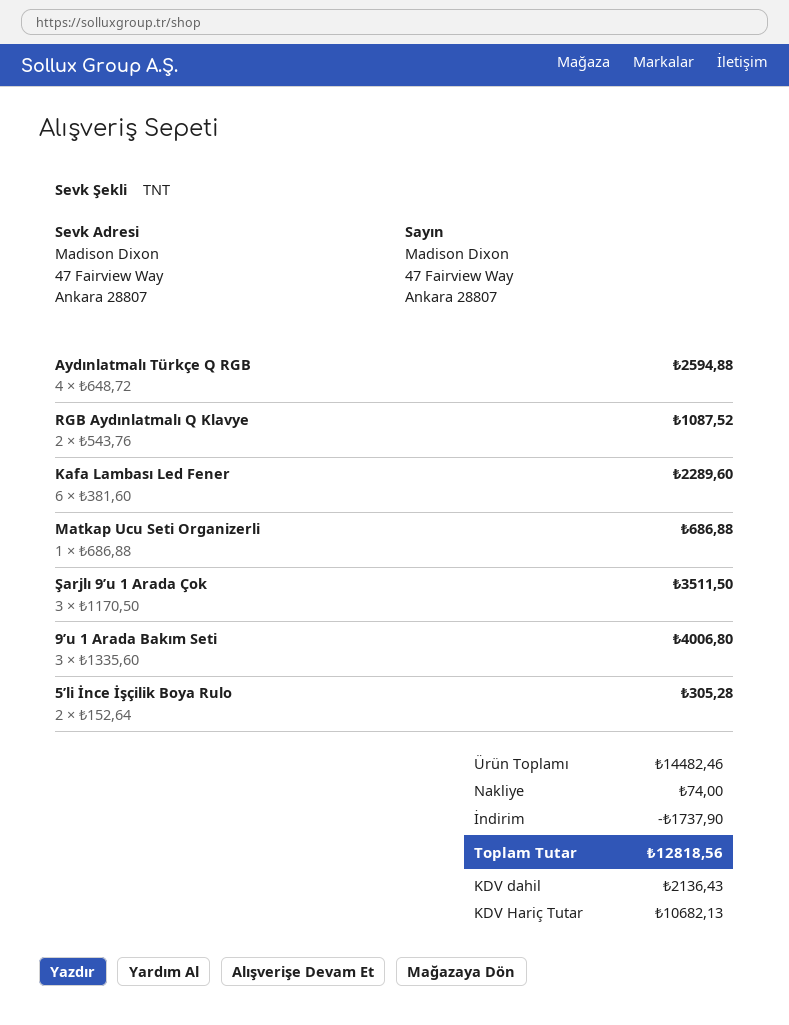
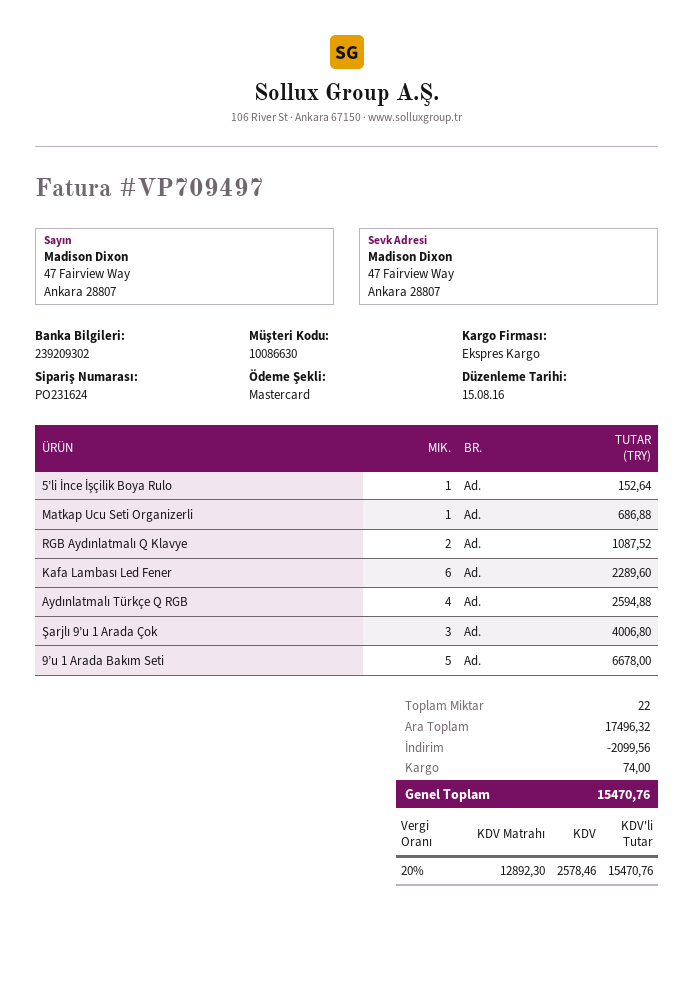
shipping method: TNT -> express
Şarjlı 9’u 1 Arada Çok: 3 for 3511.50 -> 3 for 4006.80
9’u 1 Arada Bakım Seti: 3 for 4006.80 -> 5 for 6678.00
5’li İnce İşçilik Boya Rulo: 2 for 305.28 -> 1 for 152.64
subtotal: 14482.46 -> 17496.32
discount: 1737.90 -> 2099.56
net: 10682.13 -> 12892.30
tax: 2136.43 -> 2578.46
total: 12818.56 -> 15470.76

